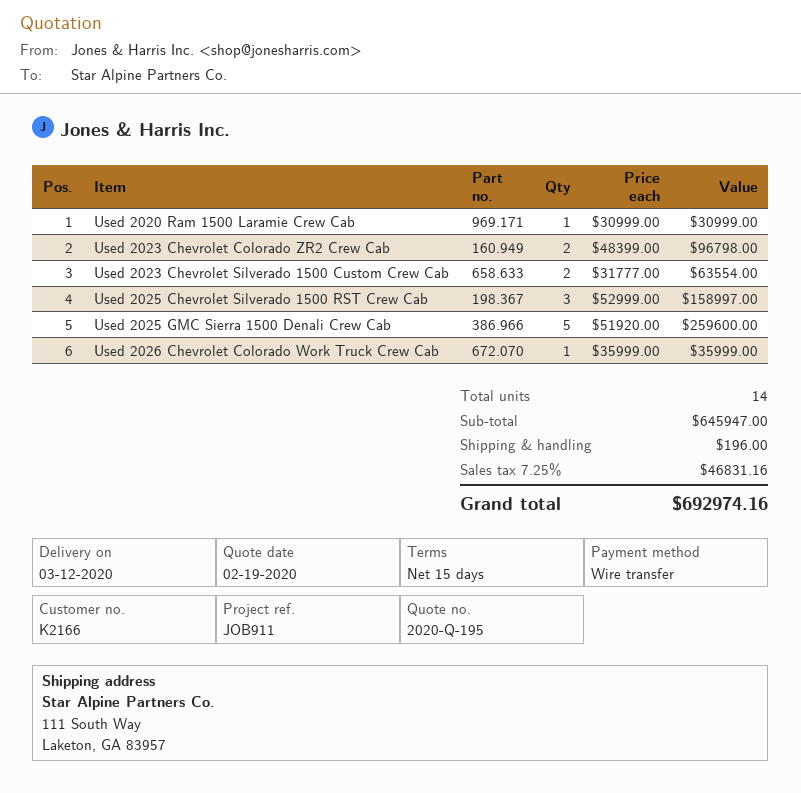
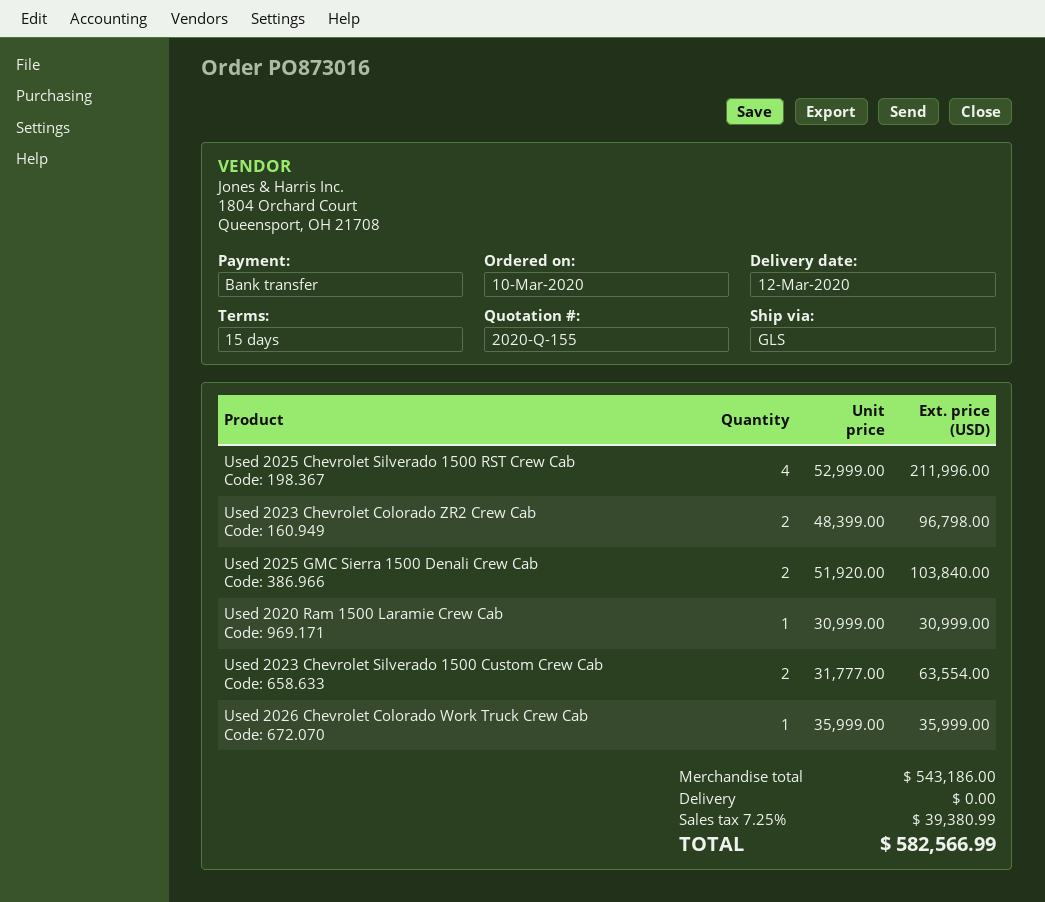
quote number: 2020-Q-195 -> 2020-Q-155
Used 2025 Chevrolet Silverado 1500 RST Crew Cab: 3 x 52999.00 = 158997.00 -> 4 x 52999.00 = 211996.00
Used 2025 GMC Sierra 1500 Denali Crew Cab: 5 x 51920.00 = 259600.00 -> 2 x 51920.00 = 103840.00
subtotal: 645947.00 -> 543186.00
shipping: 196.00 -> 0.00
tax: 7.25% = 46831.16 -> 7.25% = 39380.99
total: 692974.16 -> 582566.99

